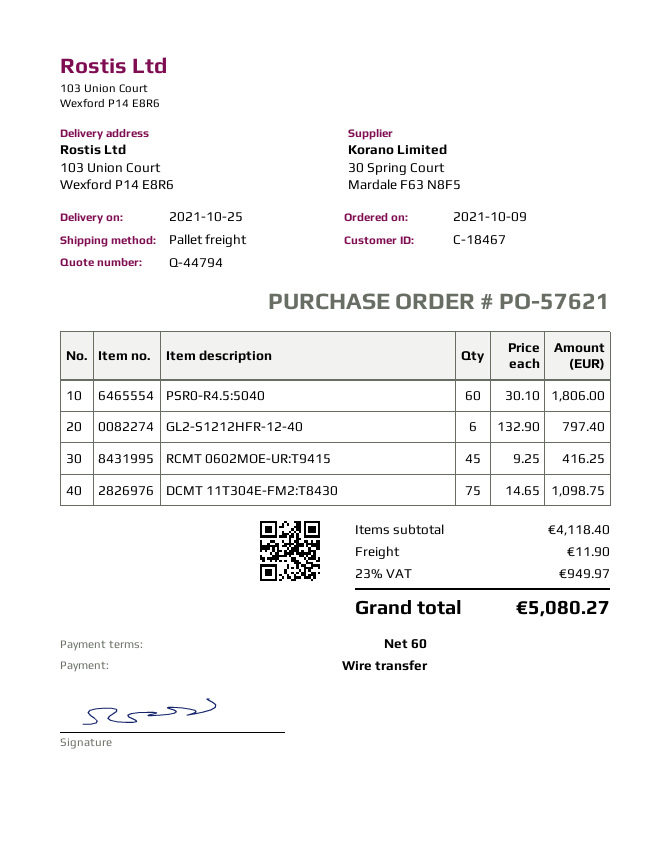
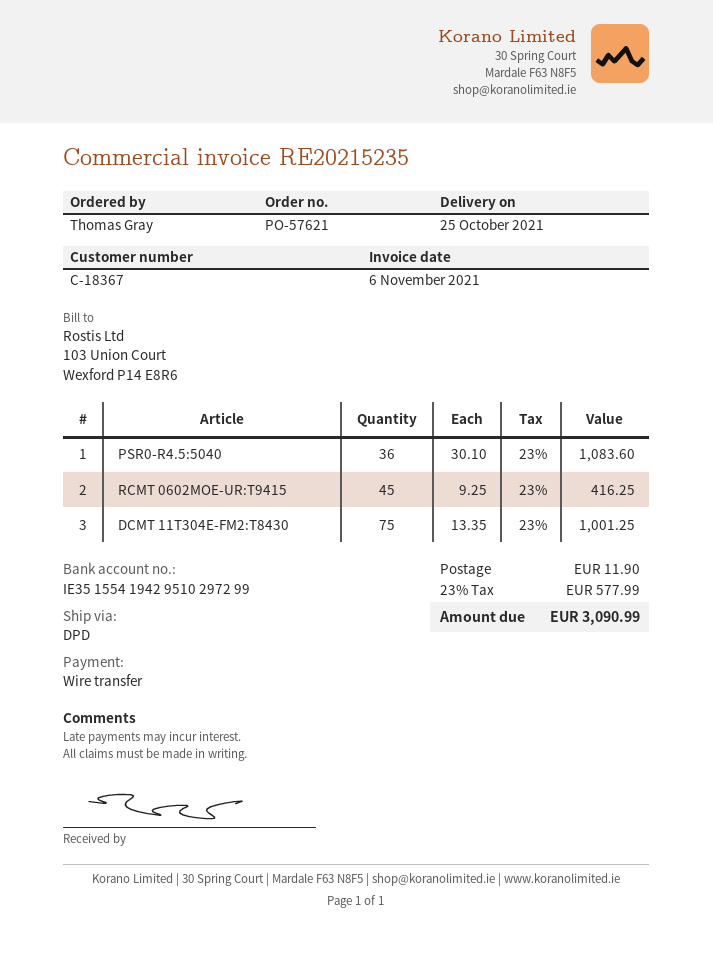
customer number: C-18467 -> C-18367
shipping method: pallet freight -> DPD
PSR0-R4.5:5040: 60 x 30.10 = 1806.00 -> 36 x 30.10 = 1083.60
GL2-S1212HFR-12-40: 6 x 132.90 = 797.40 -> none
DCMT 11T304E-FM2:T8430: 75 x 14.65 = 1098.75 -> 75 x 13.35 = 1001.25
tax: 23% = 949.97 -> 23% = 577.99
total: 5080.27 -> 3090.99

